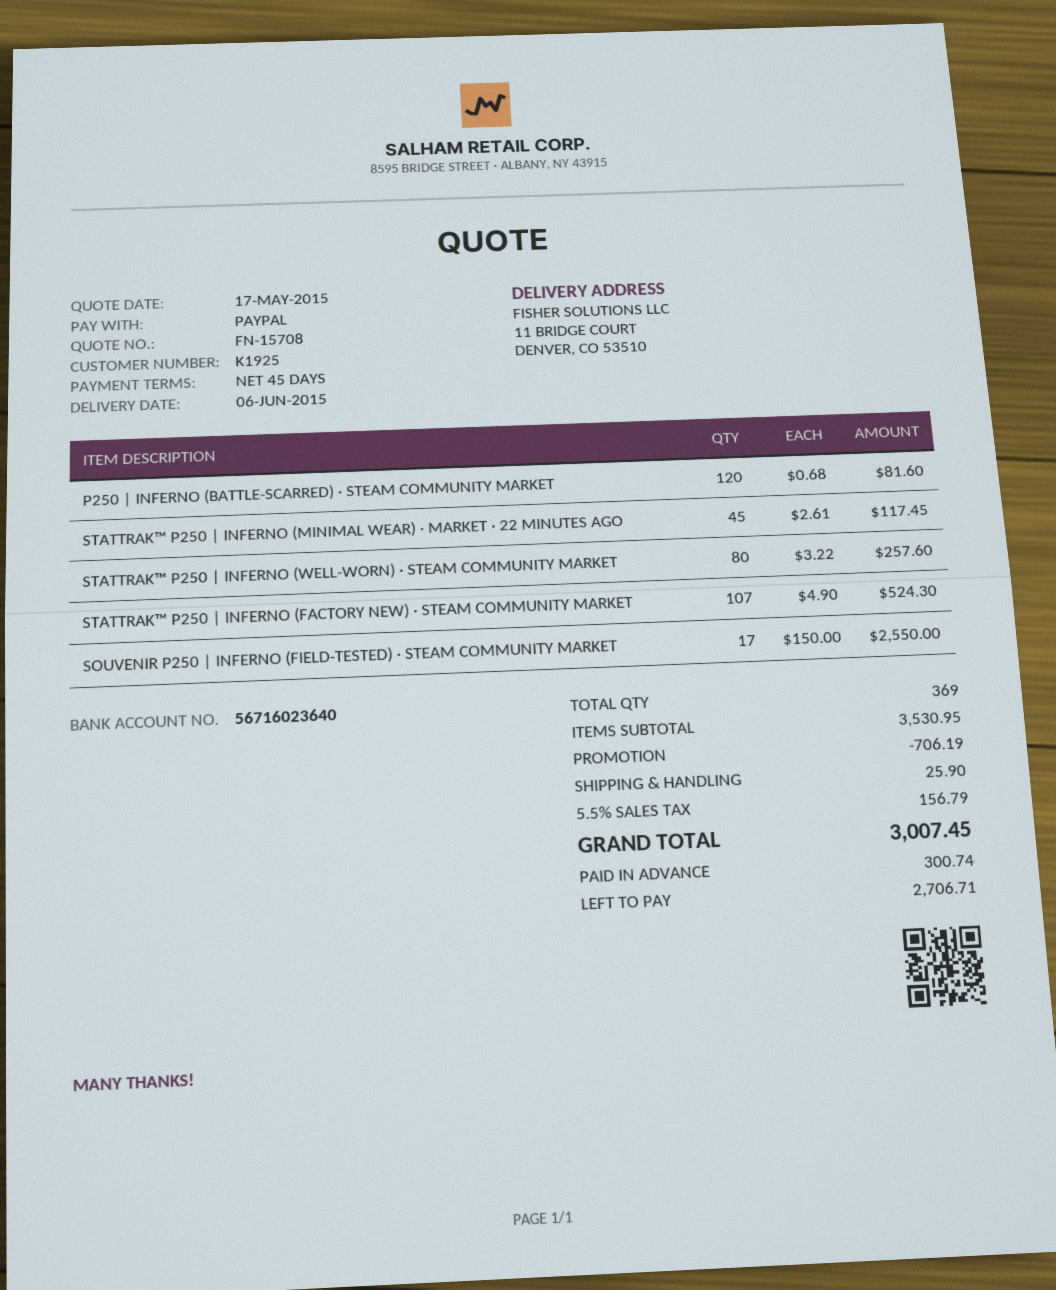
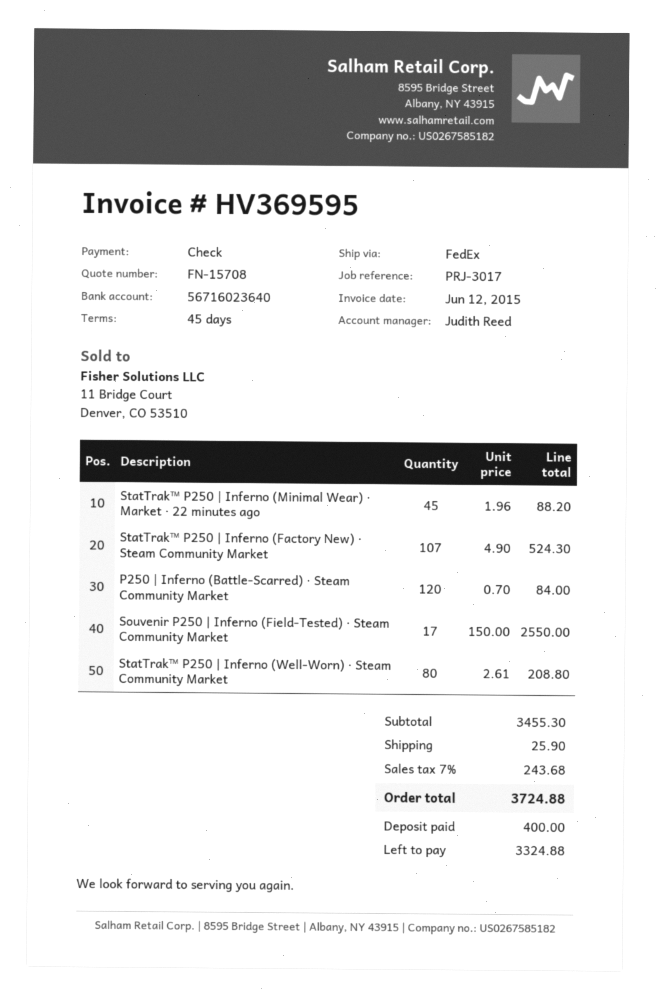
payment method: PayPal -> cheque
P250 | INFERNO (BATTLE-SCARRED) · STEAM COMMUNITY MARKET: 120 x 0.68 = 81.60 -> 120 x 0.70 = 84.00
STATTRAK™ P250 | INFERNO (MINIMAL WEAR) · MARKET · 22 MINUTES AGO: 45 x 2.61 = 117.45 -> 45 x 1.96 = 88.20
STATTRAK™ P250 | INFERNO (WELL-WORN) · STEAM COMMUNITY MARKET: 80 x 3.22 = 257.60 -> 80 x 2.61 = 208.80
subtotal: 3530.95 -> 3455.30
discount: 706.19 -> none
tax: 5.5% = 156.79 -> 7% = 243.68
total: 3007.45 -> 3724.88
deposit: 300.74 -> 400.00
balance: 2706.71 -> 3324.88

